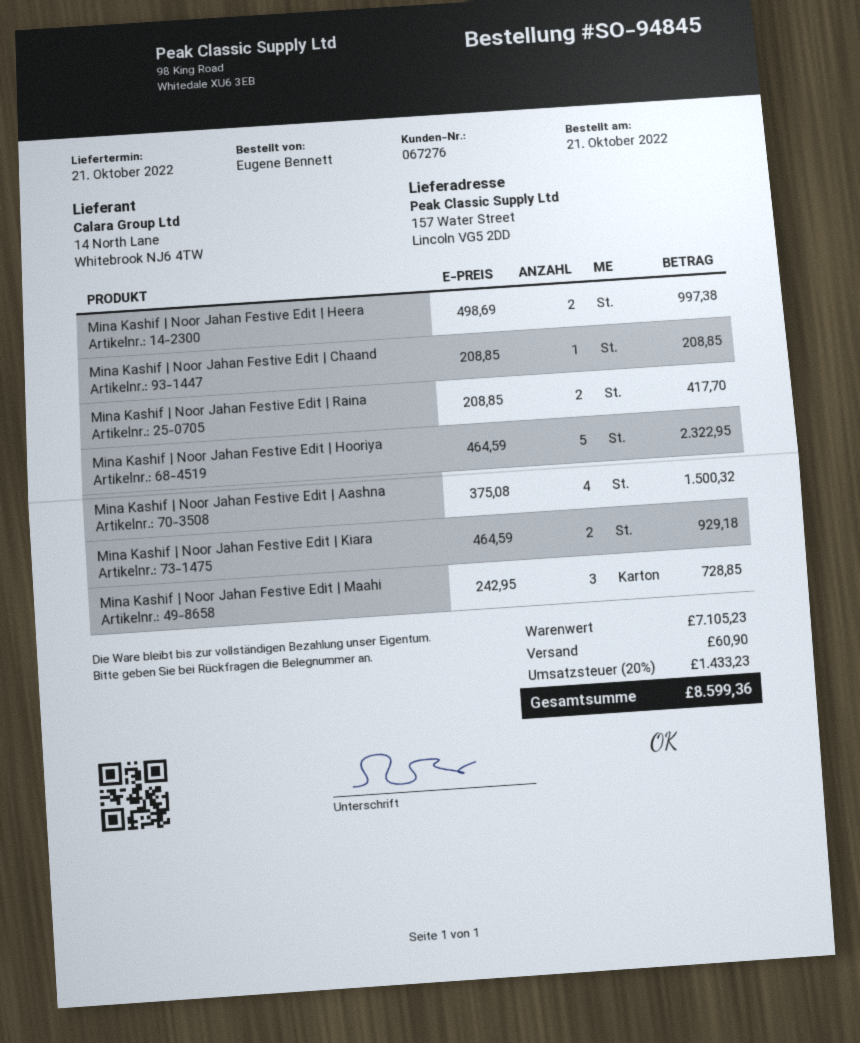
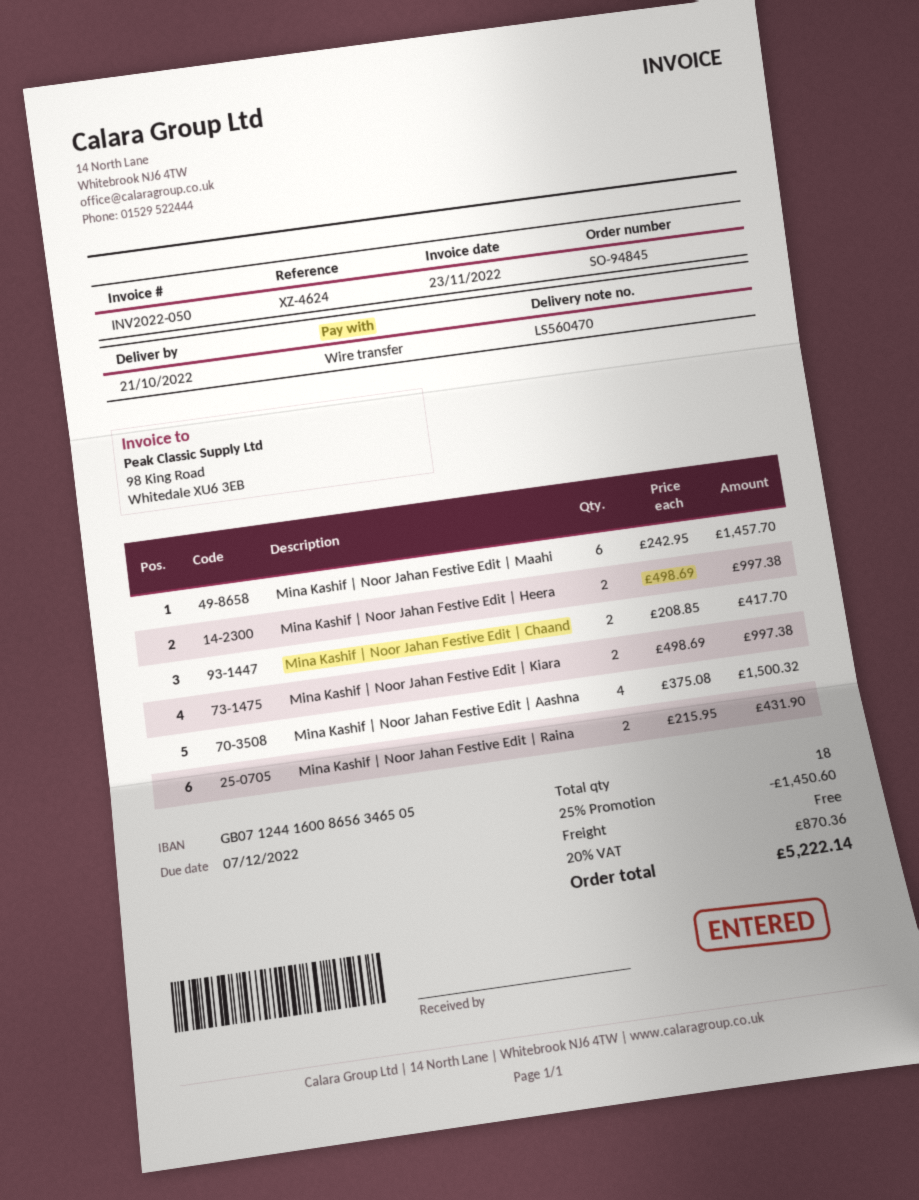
Mina Kashif | Noor Jahan Festive Edit | Chaand: 1 x 208.85 = 208.85 -> 2 x 208.85 = 417.70
Mina Kashif | Noor Jahan Festive Edit | Raina: 2 x 208.85 = 417.70 -> 2 x 215.95 = 431.90
Mina Kashif | Noor Jahan Festive Edit | Hooriya: 5 x 464.59 = 2322.95 -> none
Mina Kashif | Noor Jahan Festive Edit | Kiara: 2 x 464.59 = 929.18 -> 2 x 498.69 = 997.38
Mina Kashif | Noor Jahan Festive Edit | Maahi: 3 x 242.95 = 728.85 -> 6 x 242.95 = 1457.70
discount: none -> 25% = 1450.60
shipping: 60.90 -> 0.00
tax: 20% = 1433.23 -> 20% = 870.36
total: 8599.36 -> 5222.14

